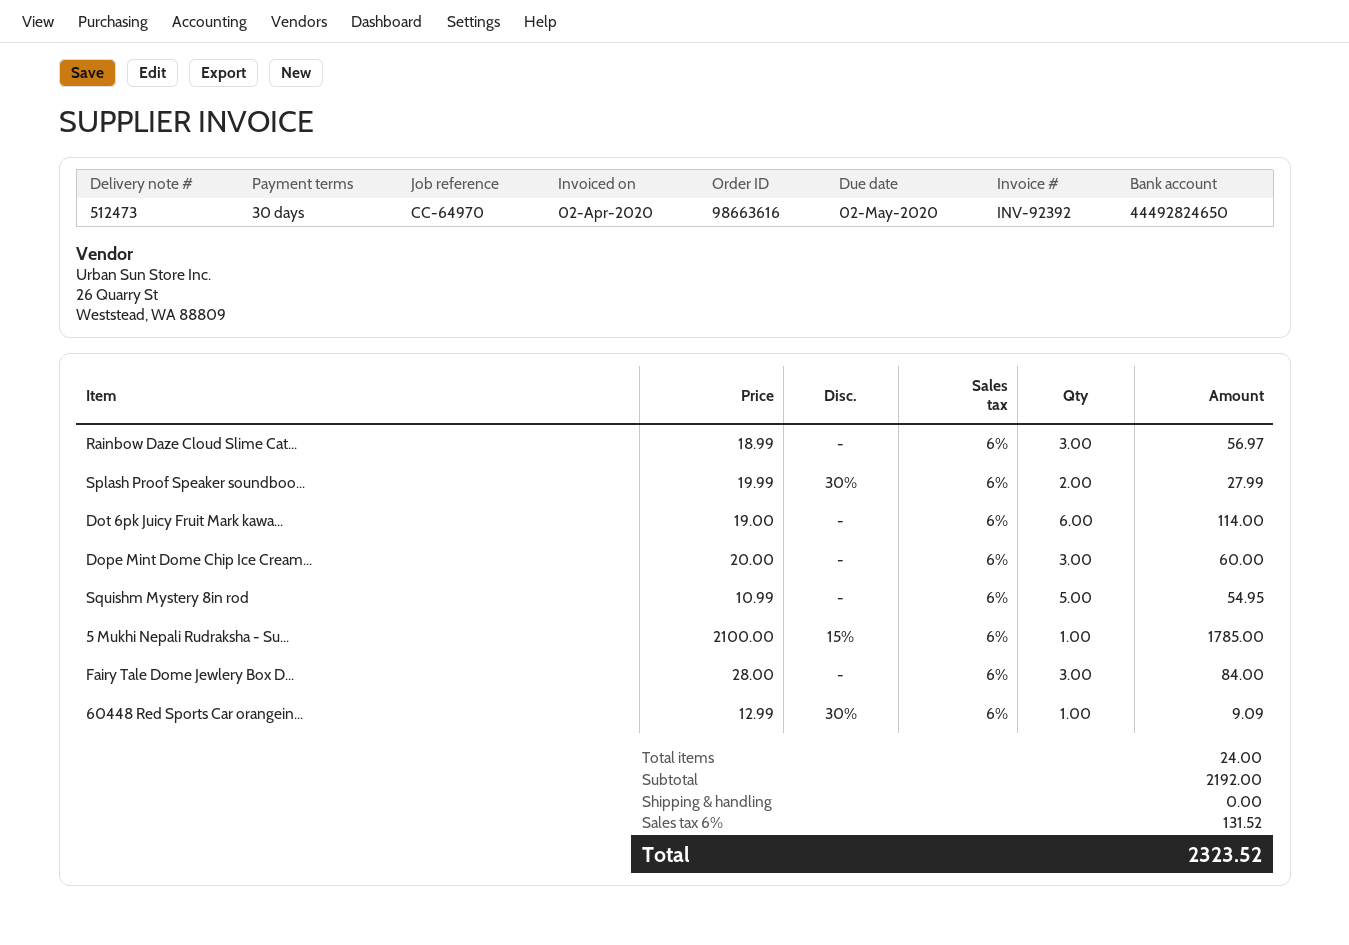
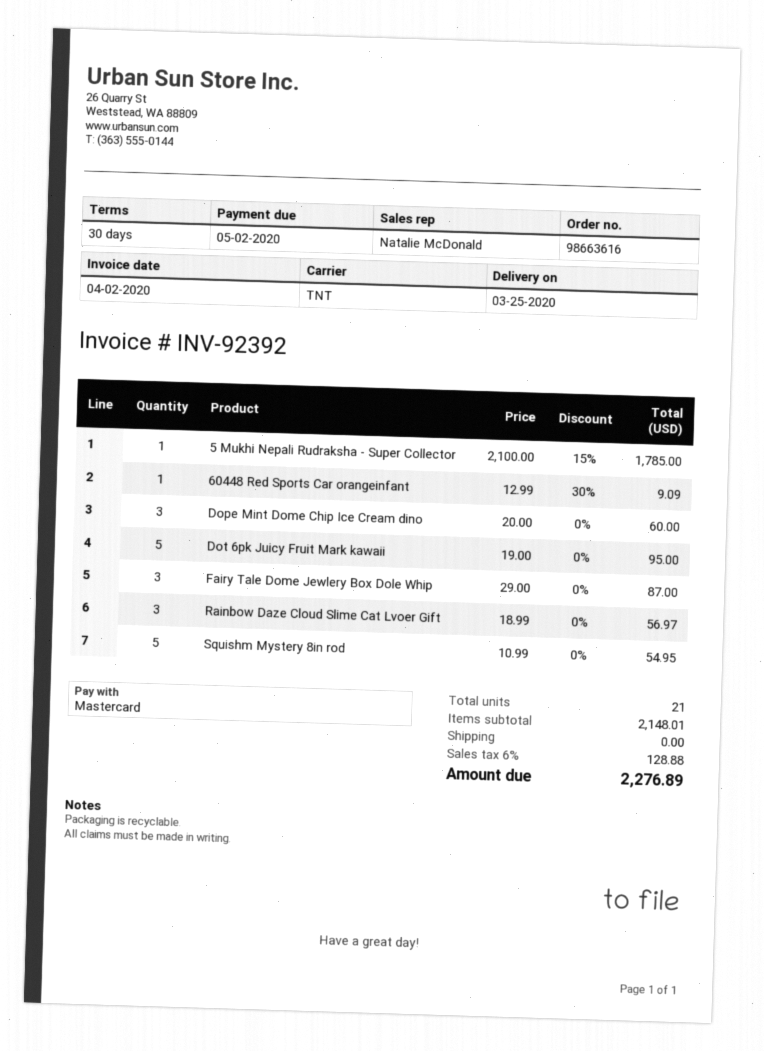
Splash Proof Speaker soundboo...: 2 x 19.99 - 30% = 27.99 -> none
Dot 6pk Juicy Fruit Mark kawa...: 6 x 19.00 = 114.00 -> 5 x 19.00 = 95.00
Fairy Tale Dome Jewlery Box D...: 3 x 28.00 = 84.00 -> 3 x 29.00 = 87.00
total quantity: 24 -> 21
subtotal: 2192.00 -> 2148.01
tax: 6% = 131.52 -> 6% = 128.88
total: 2323.52 -> 2276.89

